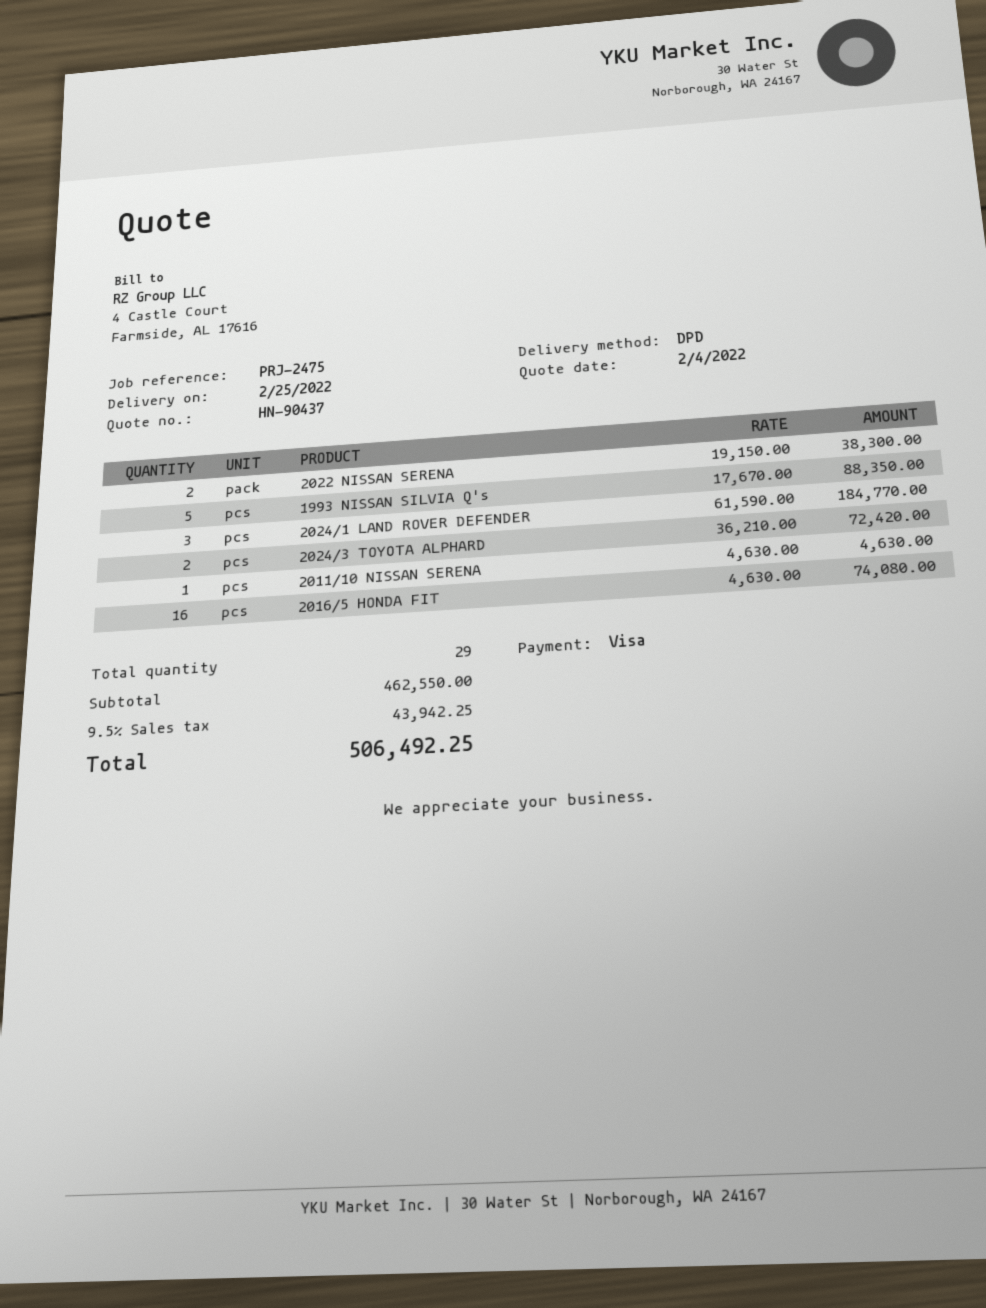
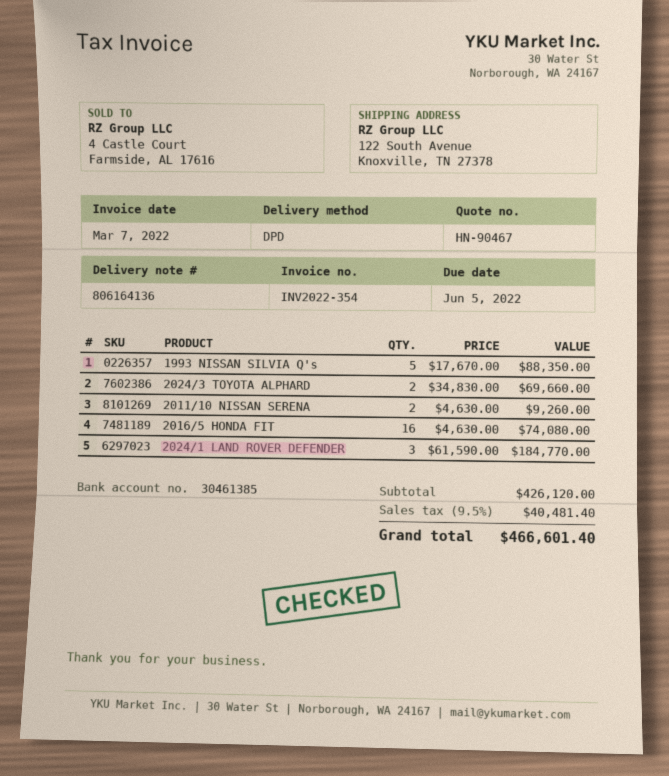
quote number: HN-90437 -> HN-90467
2022 NISSAN SERENA: 2 x 19150.00 = 38300.00 -> none
2024/3 TOYOTA ALPHARD: 2 x 36210.00 = 72420.00 -> 2 x 34830.00 = 69660.00
2011/10 NISSAN SERENA: 1 x 4630.00 = 4630.00 -> 2 x 4630.00 = 9260.00
subtotal: 462550.00 -> 426120.00
tax: 9.5% = 43942.25 -> 9.5% = 40481.40
total: 506492.25 -> 466601.40

